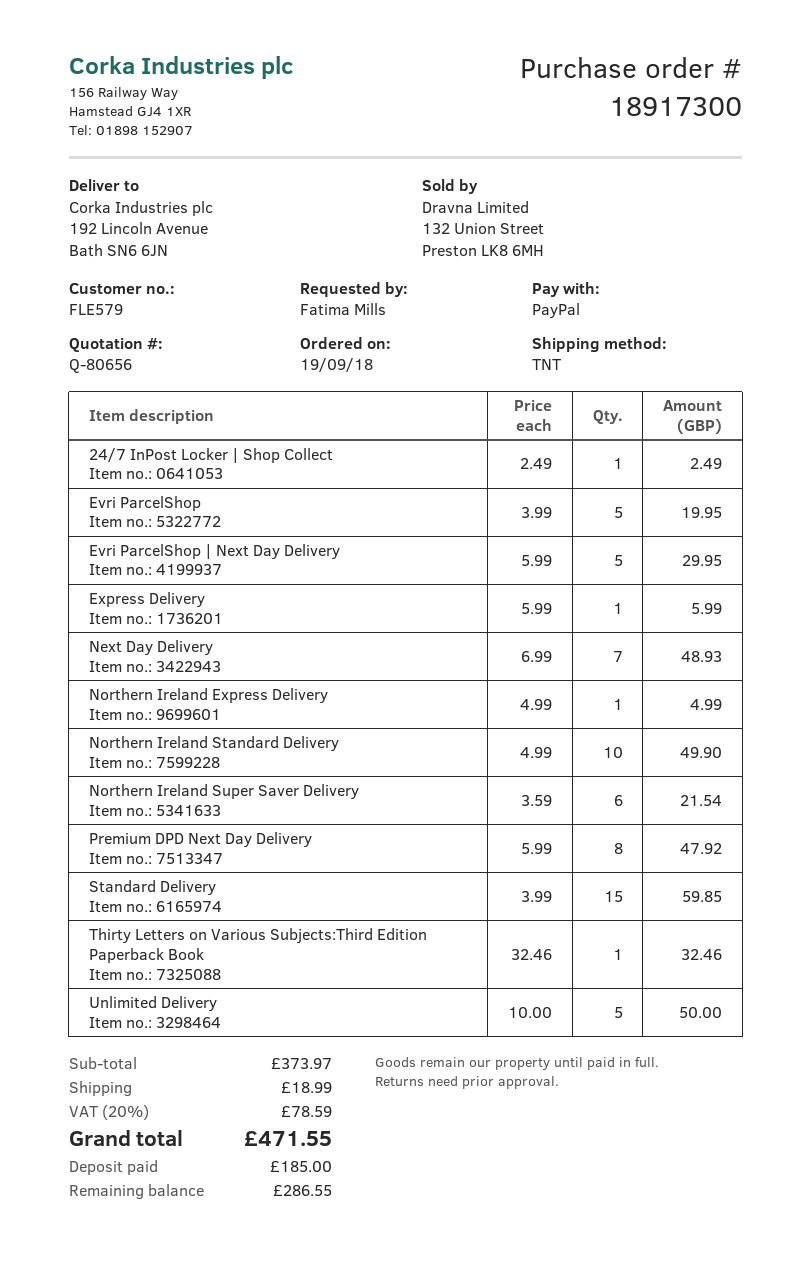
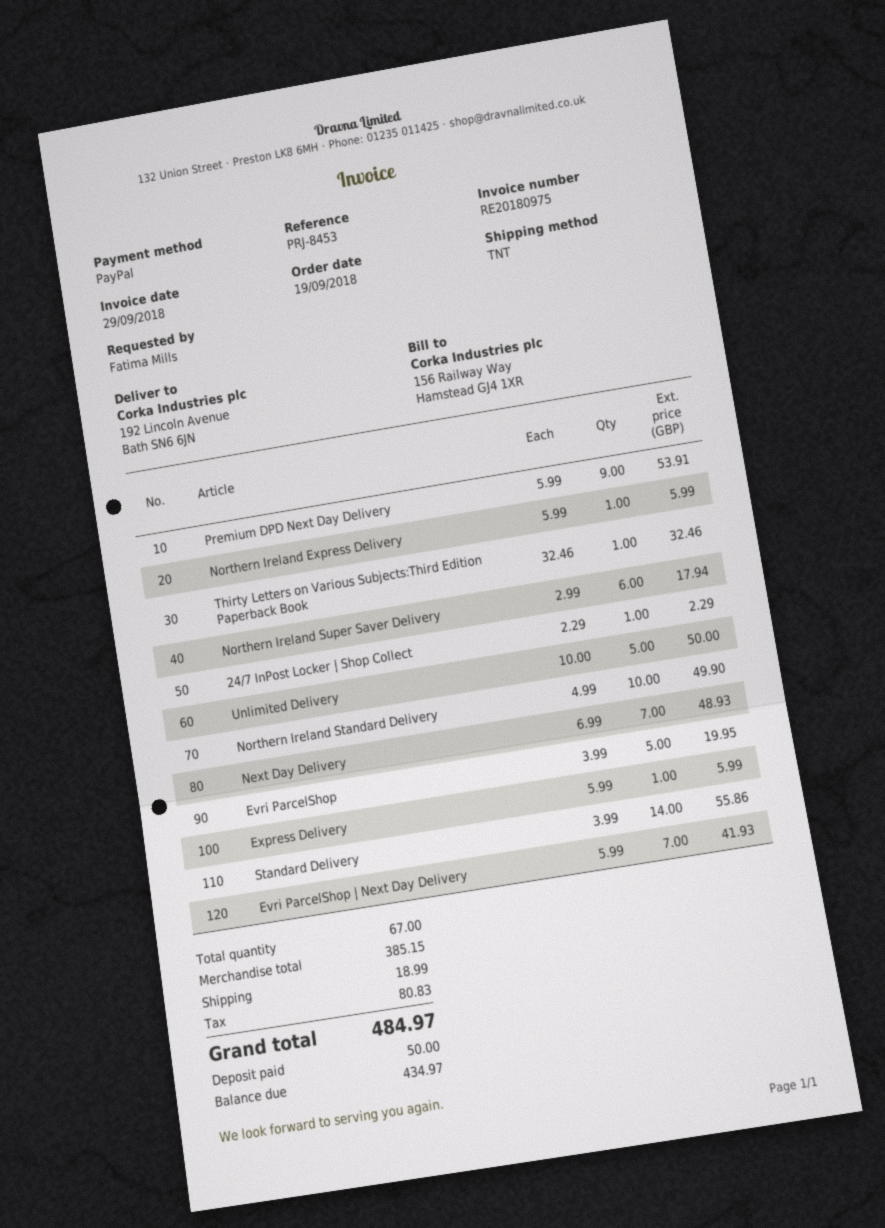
24/7 InPost Locker | Shop Collect: 1 x 2.49 = 2.49 -> 1 x 2.29 = 2.29
Evri ParcelShop | Next Day Delivery: 5 x 5.99 = 29.95 -> 7 x 5.99 = 41.93
Northern Ireland Express Delivery: 1 x 4.99 = 4.99 -> 1 x 5.99 = 5.99
Northern Ireland Super Saver Delivery: 6 x 3.59 = 21.54 -> 6 x 2.99 = 17.94
Premium DPD Next Day Delivery: 8 x 5.99 = 47.92 -> 9 x 5.99 = 53.91
Standard Delivery: 15 x 3.99 = 59.85 -> 14 x 3.99 = 55.86
subtotal: 373.97 -> 385.15
tax: 78.59 -> 80.83
total: 471.55 -> 484.97
deposit: 185.00 -> 50.00
balance: 286.55 -> 434.97

